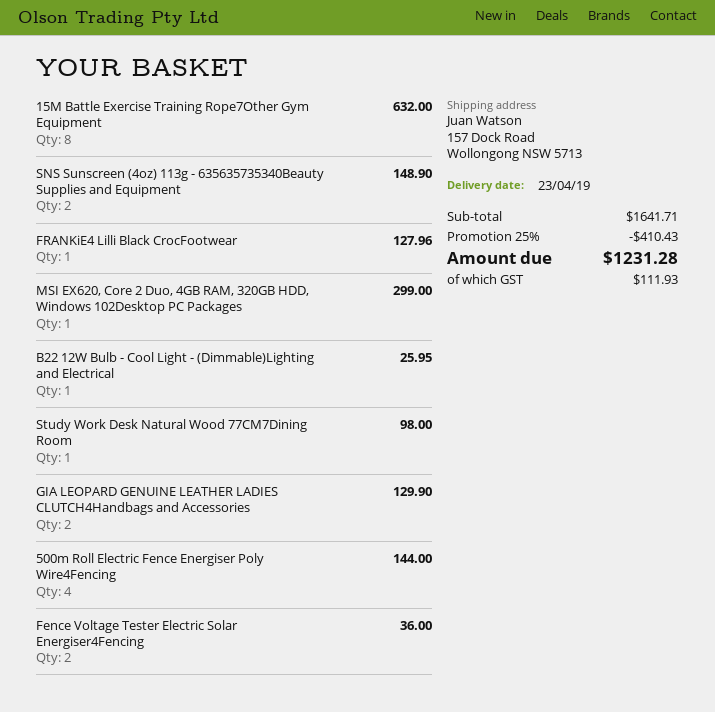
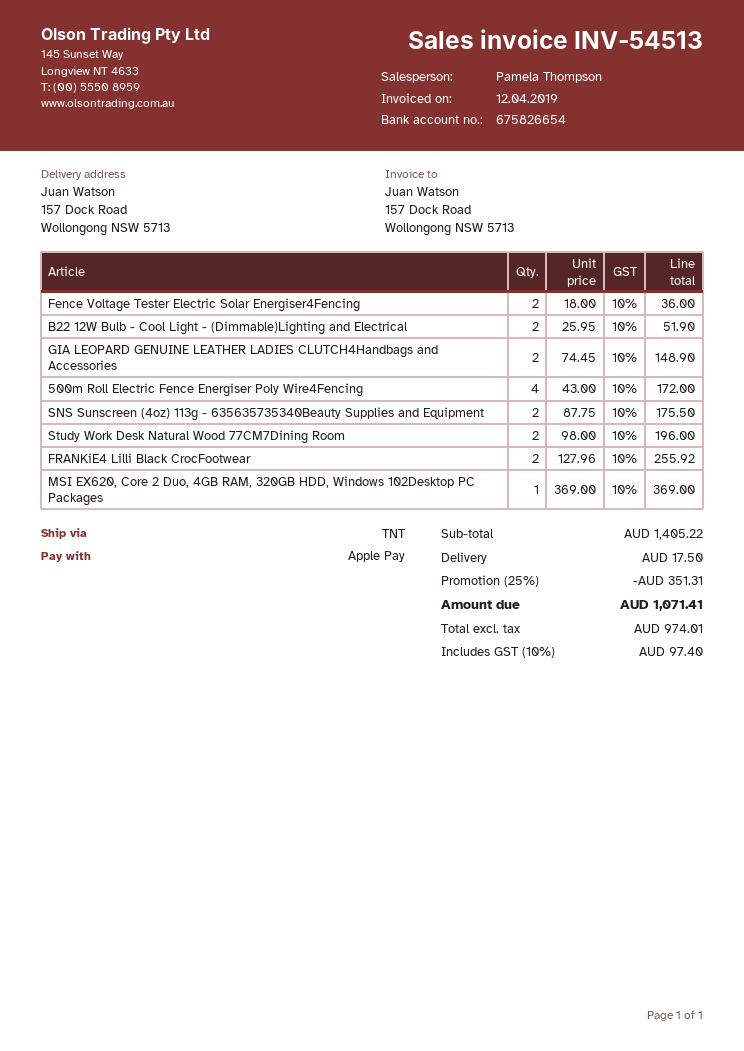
15M Battle Exercise Training Rope7Other Gym Equipment: 8 for 632.00 -> none
SNS Sunscreen (4oz) 113g - 635635735340Beauty Supplies and Equipment: 2 for 148.90 -> 2 for 175.50
FRANKiE4 Lilli Black CrocFootwear: 1 for 127.96 -> 2 for 255.92
MSI EX620, Core 2 Duo, 4GB RAM, 320GB HDD, Windows 102Desktop PC Packages: 1 for 299.00 -> 1 for 369.00
B22 12W Bulb - Cool Light - (Dimmable)Lighting and Electrical: 1 for 25.95 -> 2 for 51.90
Study Work Desk Natural Wood 77CM7Dining Room: 1 for 98.00 -> 2 for 196.00
GIA LEOPARD GENUINE LEATHER LADIES CLUTCH4Handbags and Accessories: 2 for 129.90 -> 2 for 148.90
500m Roll Electric Fence Energiser Poly Wire4Fencing: 4 for 144.00 -> 4 for 172.00
subtotal: 1641.71 -> 1405.22
discount: 25% = 410.43 -> 25% = 351.31
shipping: none -> 17.50
tax: 111.93 -> 97.40
total: 1231.28 -> 1071.41

